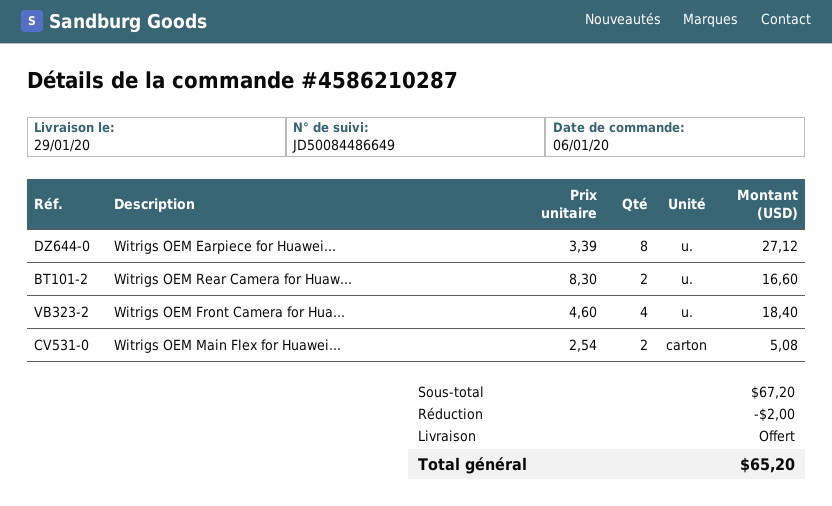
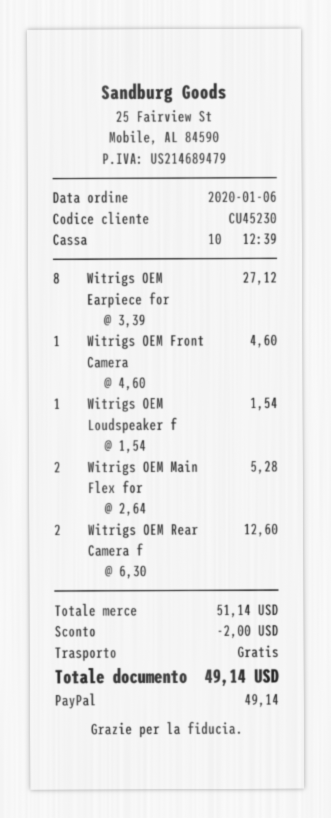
Witrigs OEM Rear Camera for Huaw...: 2 x 8.30 = 16.60 -> 2 x 6.30 = 12.60
Witrigs OEM Front Camera for Hua...: 4 x 4.60 = 18.40 -> 1 x 4.60 = 4.60
Witrigs OEM Main Flex for Huawei...: 2 x 2.54 = 5.08 -> 2 x 2.64 = 5.28
Witrigs OEM Loudspeaker f: none -> 1 x 1.54 = 1.54
subtotal: 67.20 -> 51.14
total: 65.20 -> 49.14

